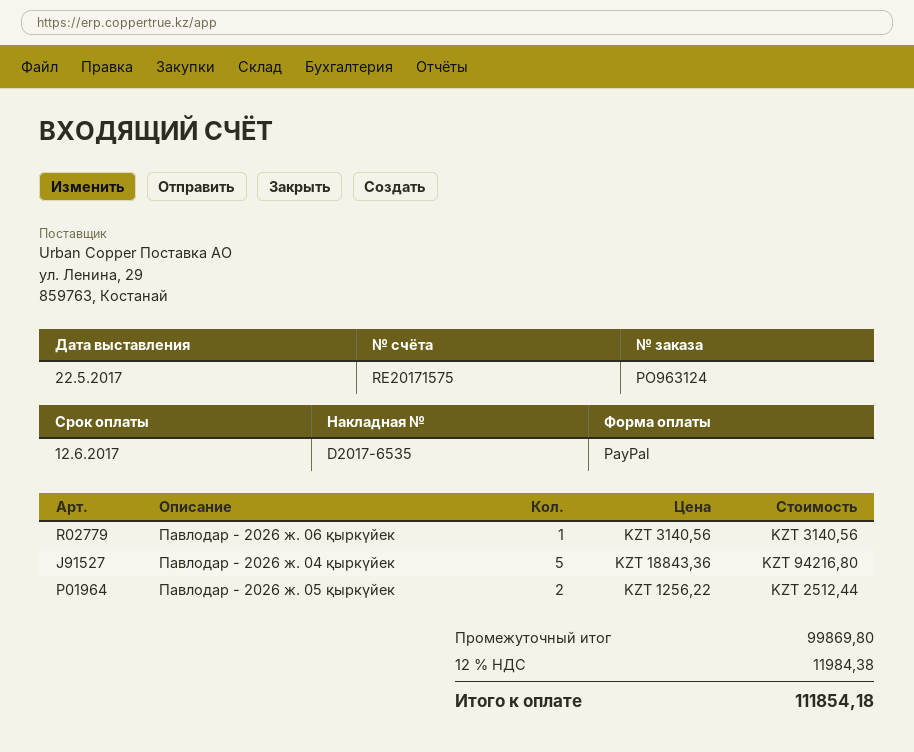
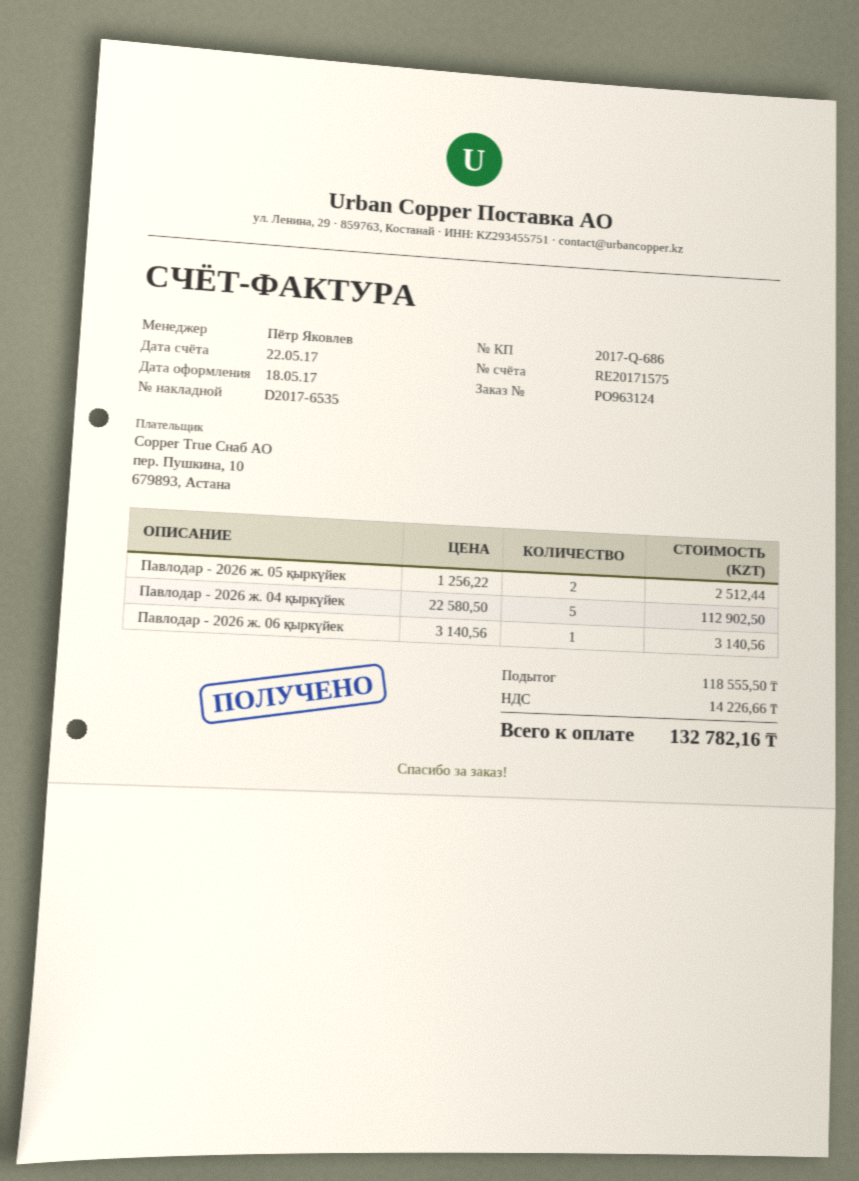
Павлодар - 2026 ж. 04 қыркүйек: 5 x 18843.36 = 94216.80 -> 5 x 22580.50 = 112902.50
subtotal: 99869.80 -> 118555.50
tax: 11984.38 -> 14226.66
total: 111854.18 -> 132782.16

